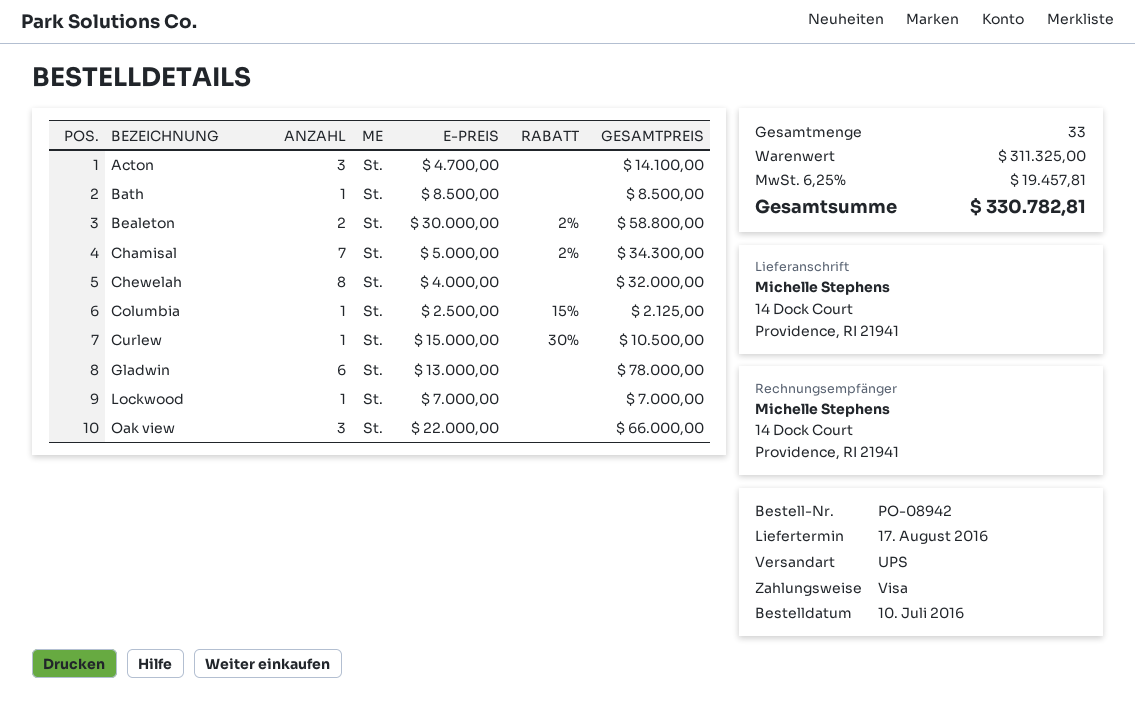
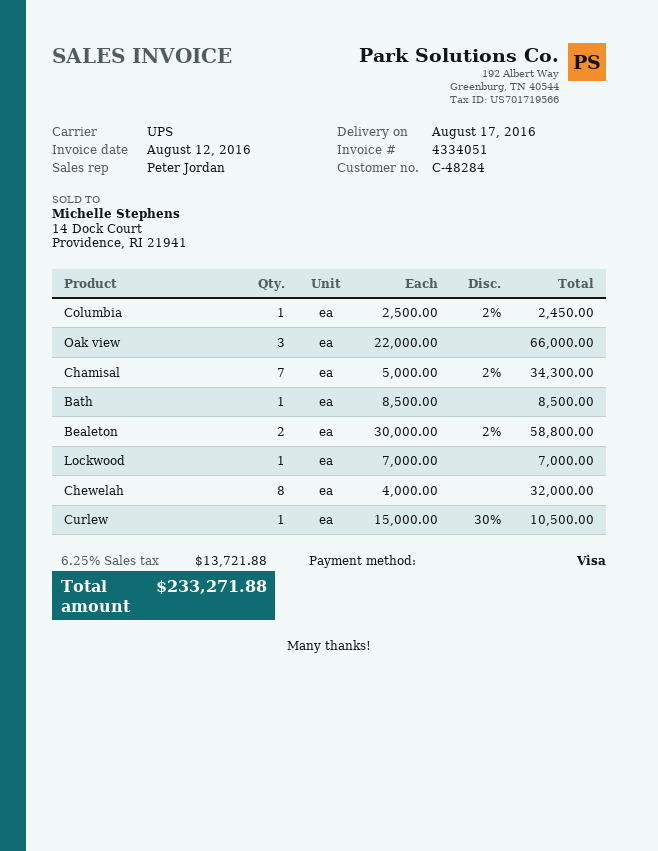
Acton: 3 x 4700.00 = 14100.00 -> none
Columbia: 1 x 2500.00 - 15% = 2125.00 -> 1 x 2500.00 - 2% = 2450.00
Gladwin: 6 x 13000.00 = 78000.00 -> none
tax: 6.25% = 19457.81 -> 6.25% = 13721.88
total: 330782.81 -> 233271.88

